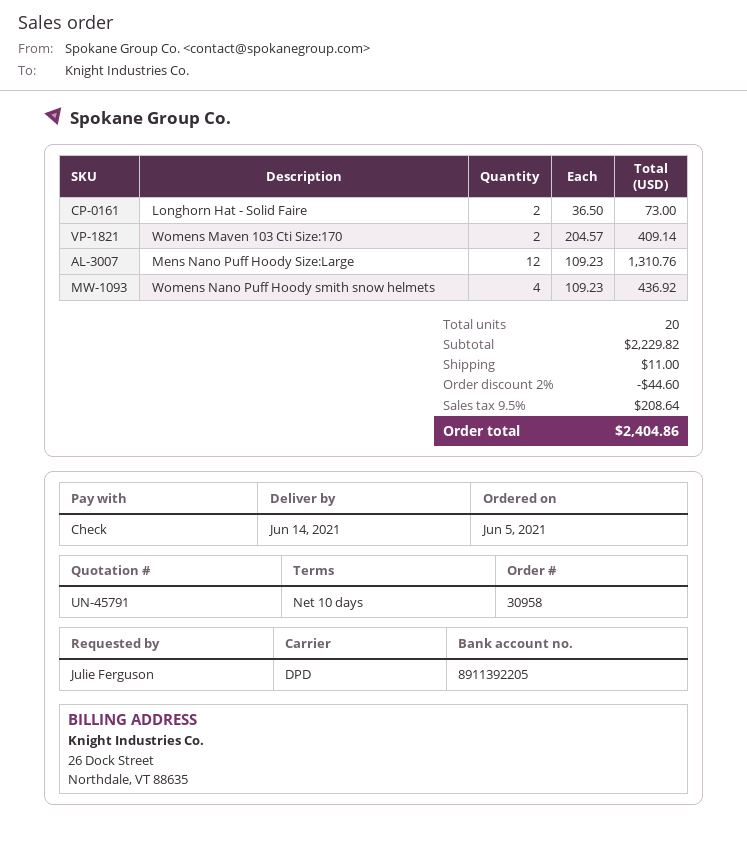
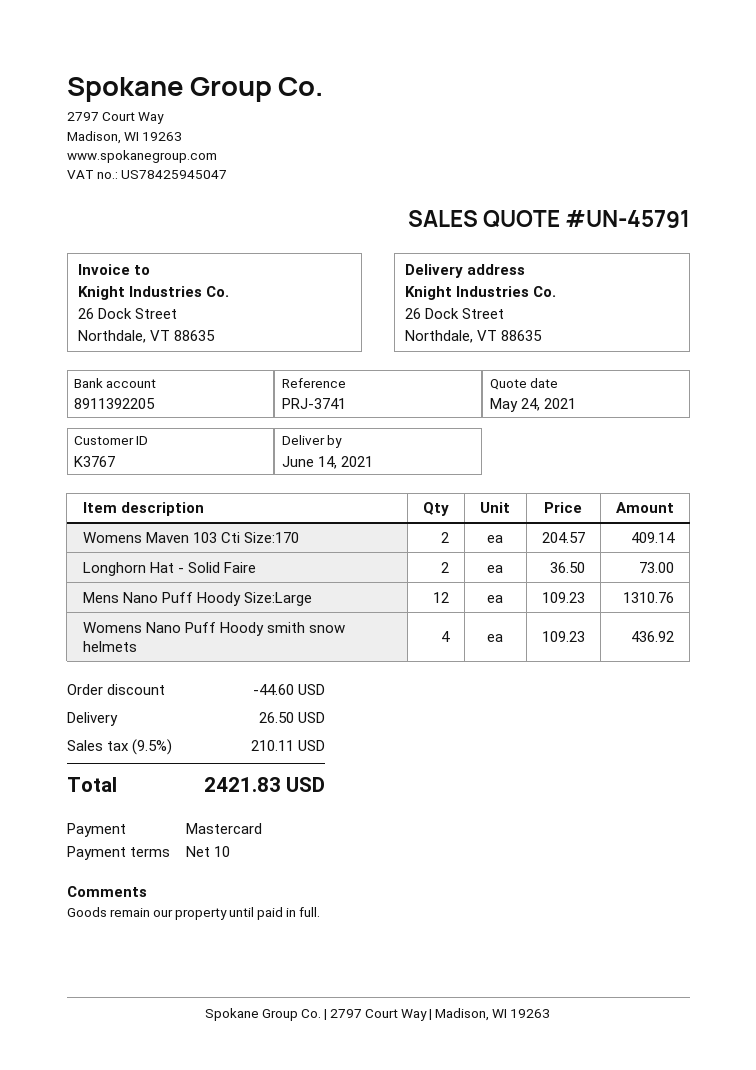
payment method: cheque -> Mastercard
shipping: 11.00 -> 26.50
tax: 9.5% = 208.64 -> 9.5% = 210.11
total: 2404.86 -> 2421.83

